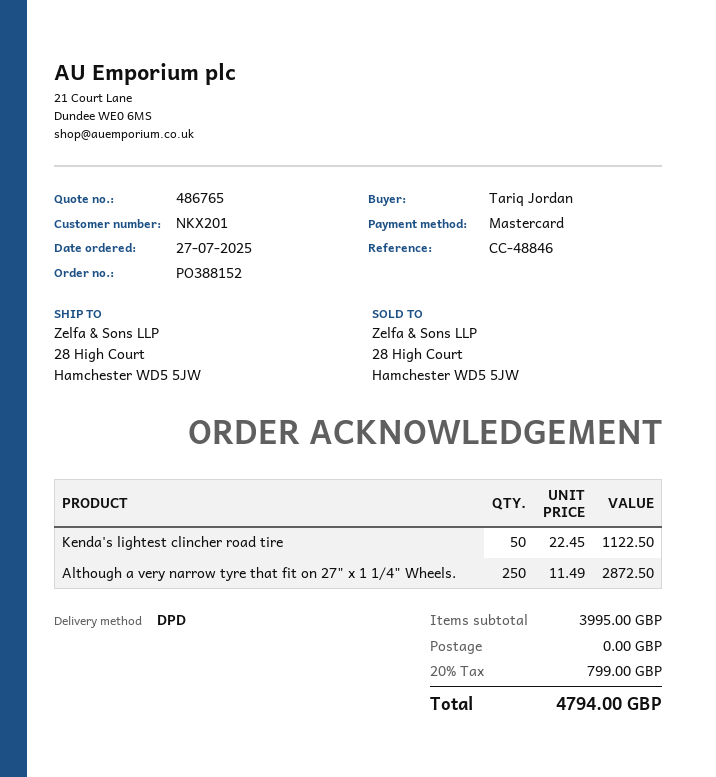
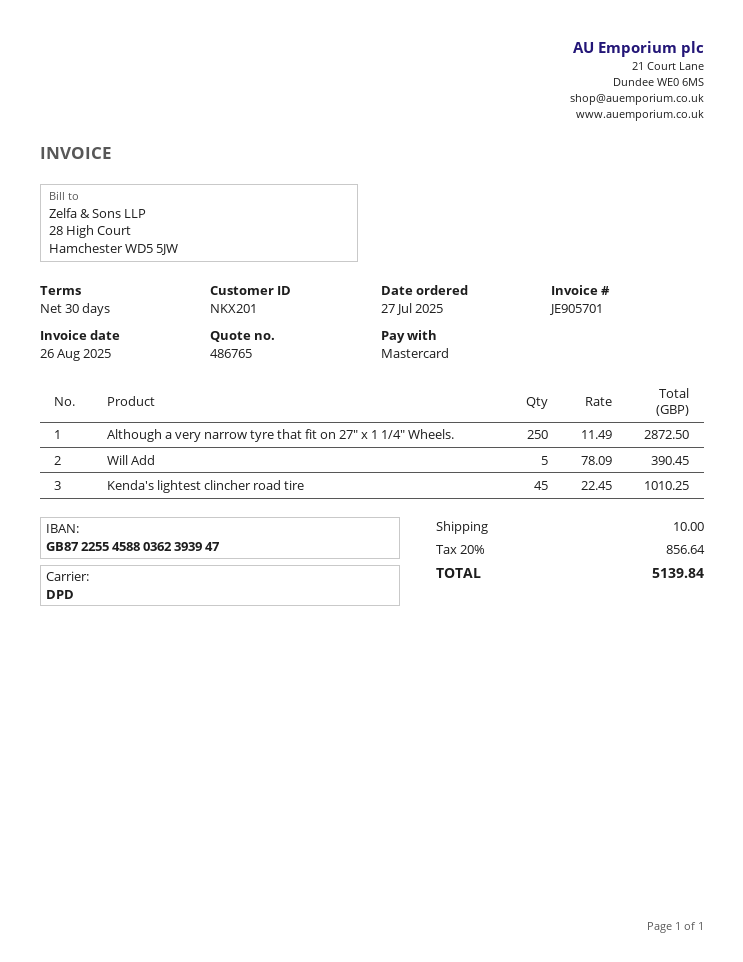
Kenda's lightest clincher road tire: 50 x 22.45 = 1122.50 -> 45 x 22.45 = 1010.25
Will Add: none -> 5 x 78.09 = 390.45
shipping: 0.00 -> 10.00
tax: 20% = 799.00 -> 20% = 856.64
total: 4794.00 -> 5139.84

